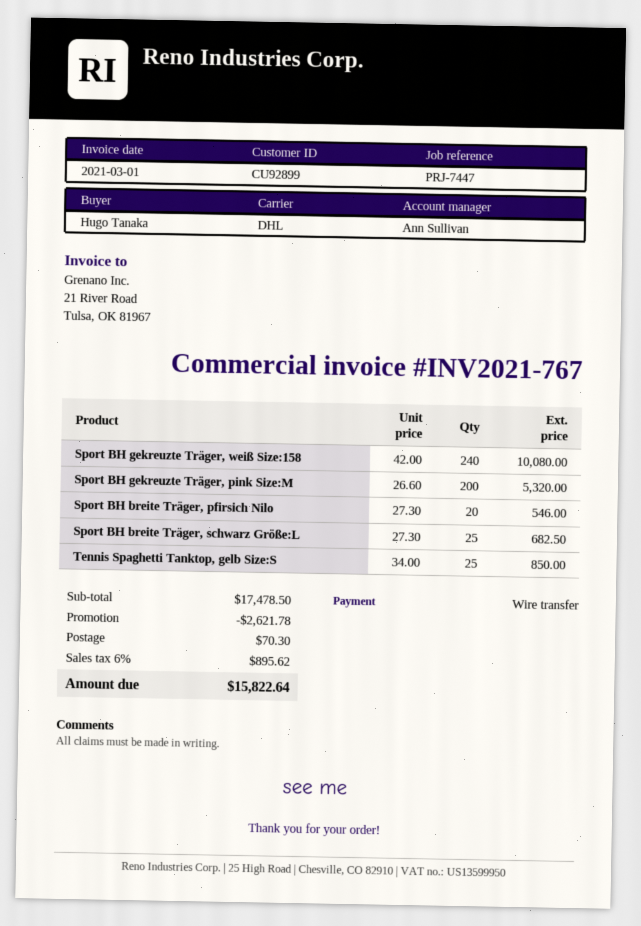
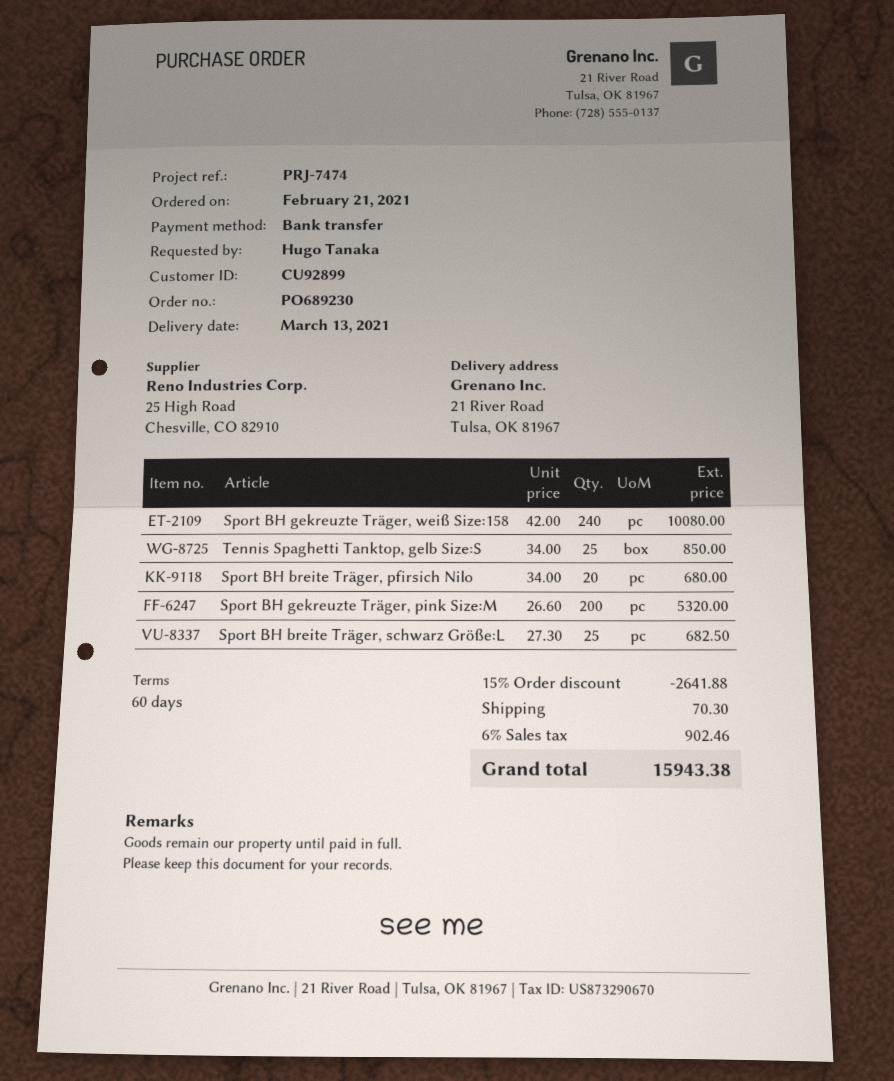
reference: PRJ-7447 -> PRJ-7474
Sport BH breite Träger, pfirsich Nilo: 20 x 27.30 = 546.00 -> 20 x 34.00 = 680.00
discount: 2621.78 -> 2641.88
tax: 6% = 895.62 -> 6% = 902.46
total: 15822.64 -> 15943.38

